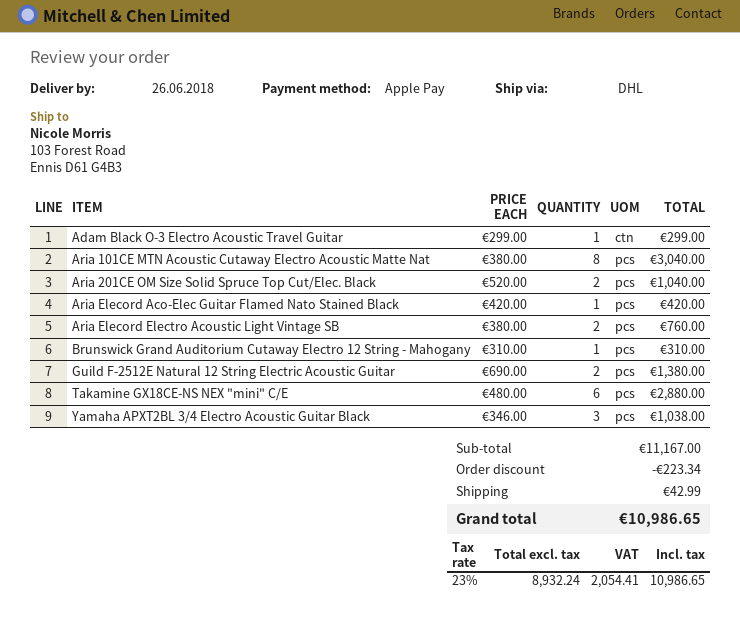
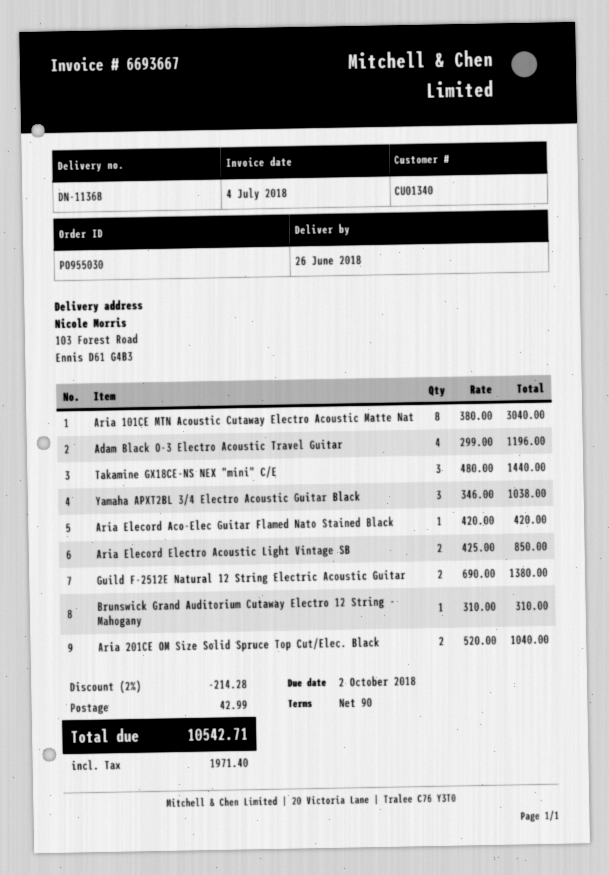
Adam Black O-3 Electro Acoustic Travel Guitar: 1 x 299.00 = 299.00 -> 4 x 299.00 = 1196.00
Aria Elecord Electro Acoustic Light Vintage SB: 2 x 380.00 = 760.00 -> 2 x 425.00 = 850.00
Takamine GX18CE-NS NEX "mini" C/E: 6 x 480.00 = 2880.00 -> 3 x 480.00 = 1440.00
discount: 223.34 -> 214.28
tax: 2054.41 -> 1971.40
total: 10986.65 -> 10542.71

